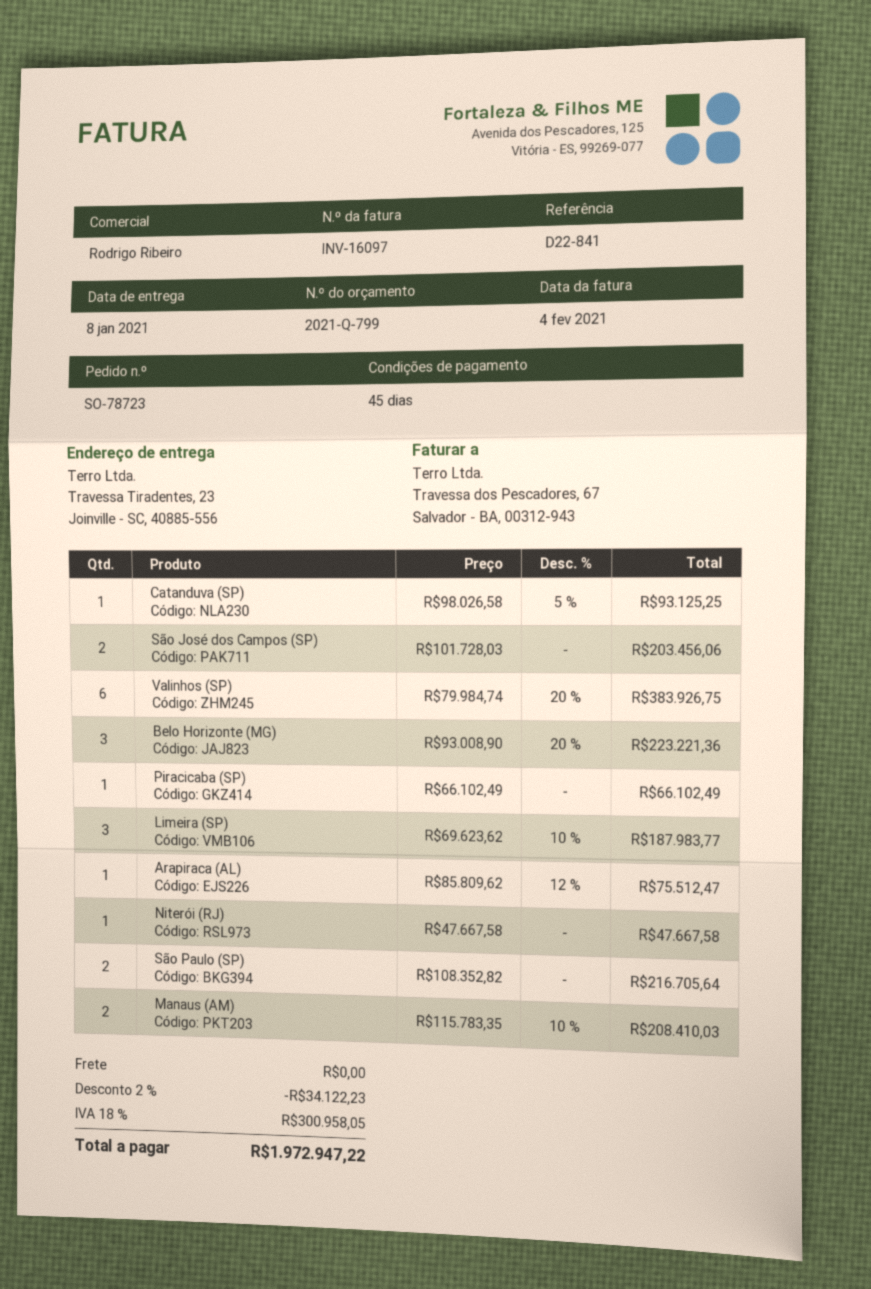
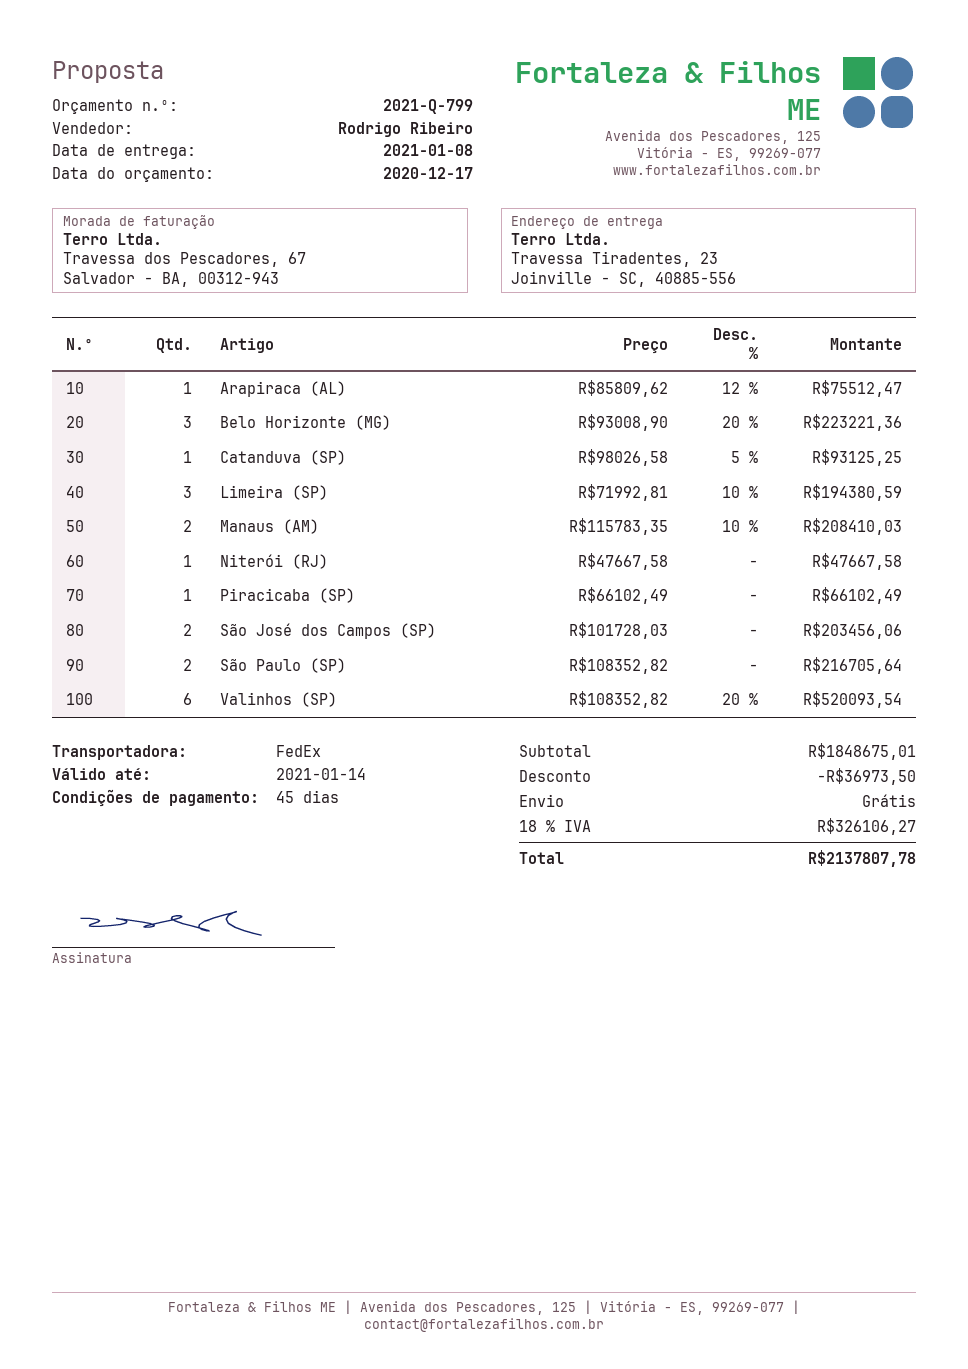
Valinhos (SP): 6 x 79984.74 - 20% = 383926.75 -> 6 x 108352.82 - 20% = 520093.54
Limeira (SP): 3 x 69623.62 - 10% = 187983.77 -> 3 x 71992.81 - 10% = 194380.59
discount: 34122.23 -> 36973.50
tax: 18% = 300958.05 -> 18% = 326106.27
total: 1972947.22 -> 2137807.78

